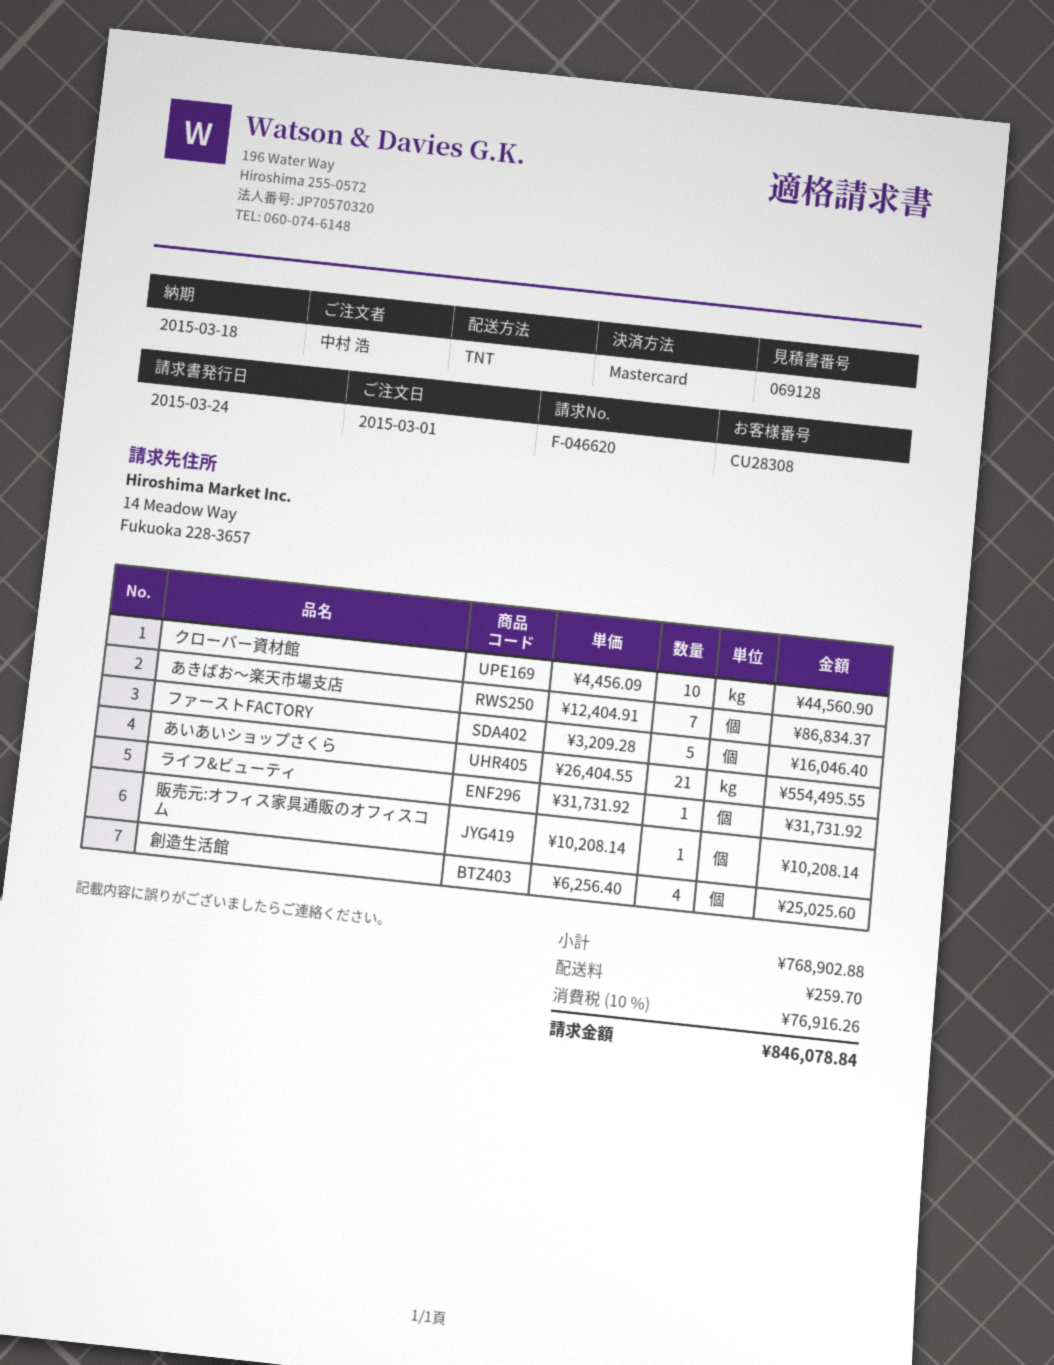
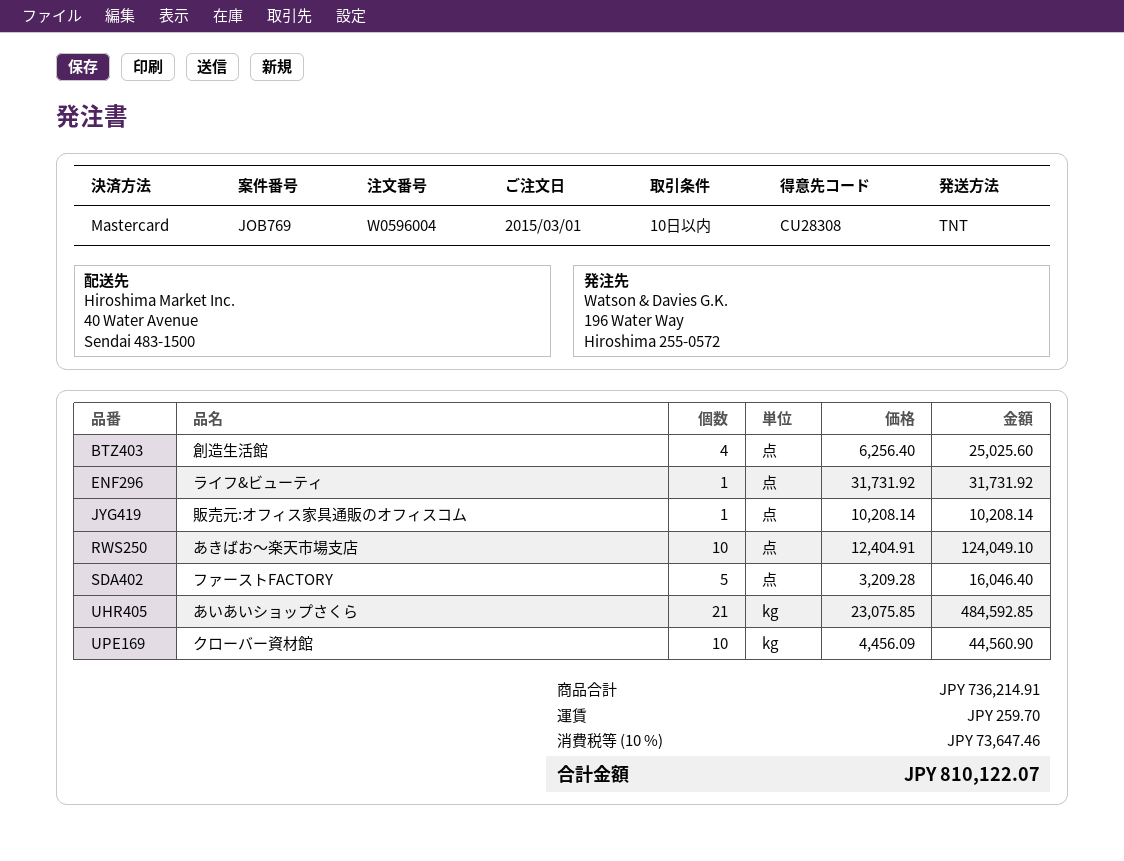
あきばお〜楽天市場支店: 7 x 12404.91 = 86834.37 -> 10 x 12404.91 = 124049.10
あいあいショップさくら: 21 x 26404.55 = 554495.55 -> 21 x 23075.85 = 484592.85
subtotal: 768902.88 -> 736214.91
tax: 10% = 76916.26 -> 10% = 73647.46
total: 846078.84 -> 810122.07

